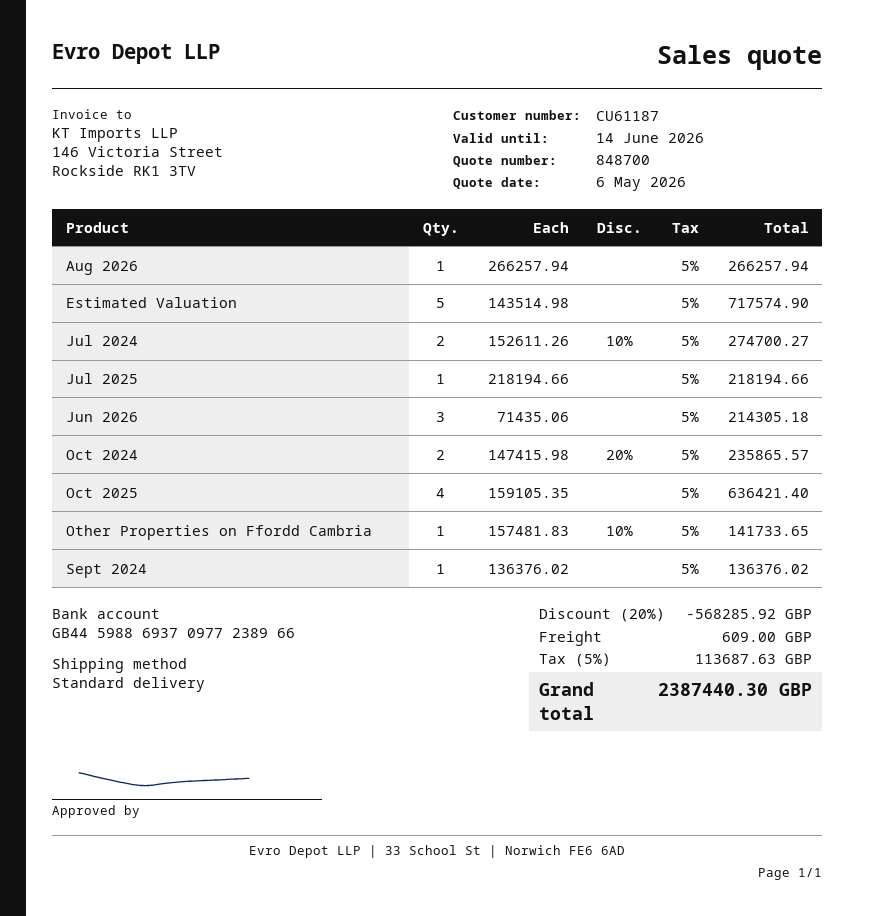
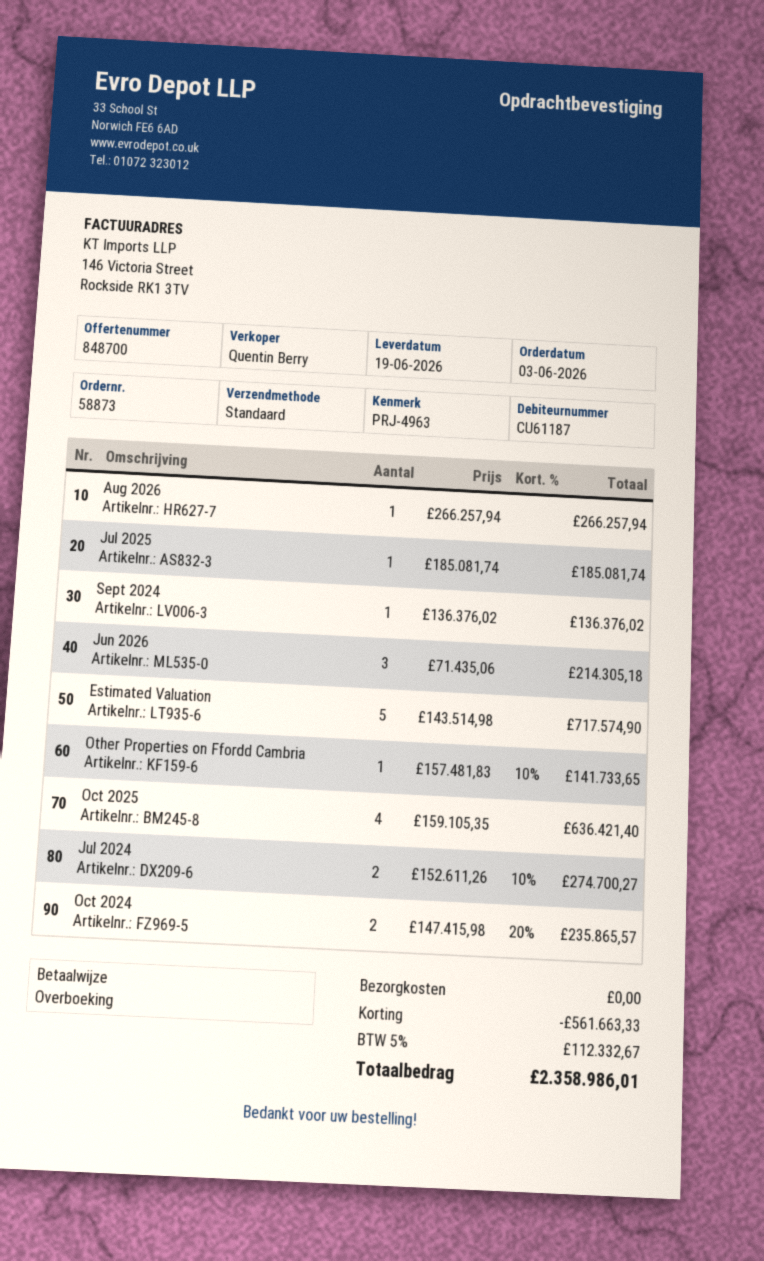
Jul 2025: 1 x 218194.66 = 218194.66 -> 1 x 185081.74 = 185081.74
discount: 568285.92 -> 561663.33
shipping: 609.00 -> 0.00
tax: 5% = 113687.63 -> 5% = 112332.67
total: 2387440.30 -> 2358986.01

